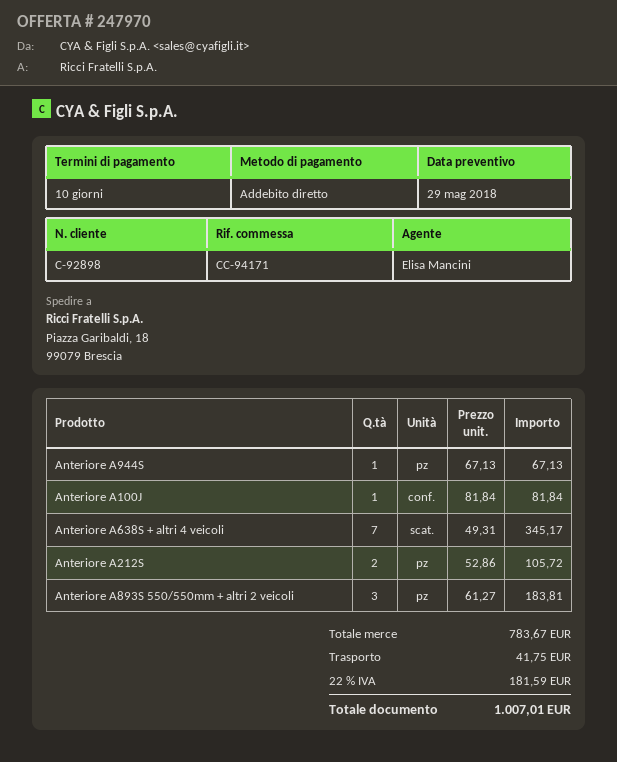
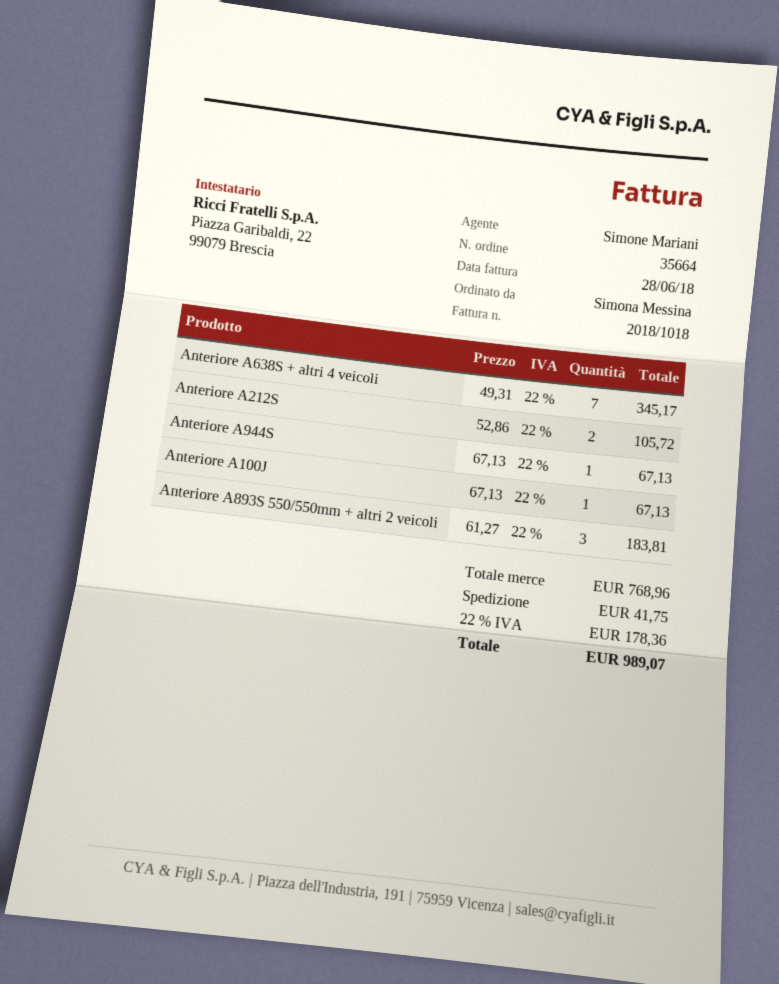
sales rep: Elisa Mancini -> Simone Mariani
Anteriore A100J: 1 x 81.84 = 81.84 -> 1 x 67.13 = 67.13
subtotal: 783.67 -> 768.96
tax: 22% = 181.59 -> 22% = 178.36
total: 1007.01 -> 989.07

